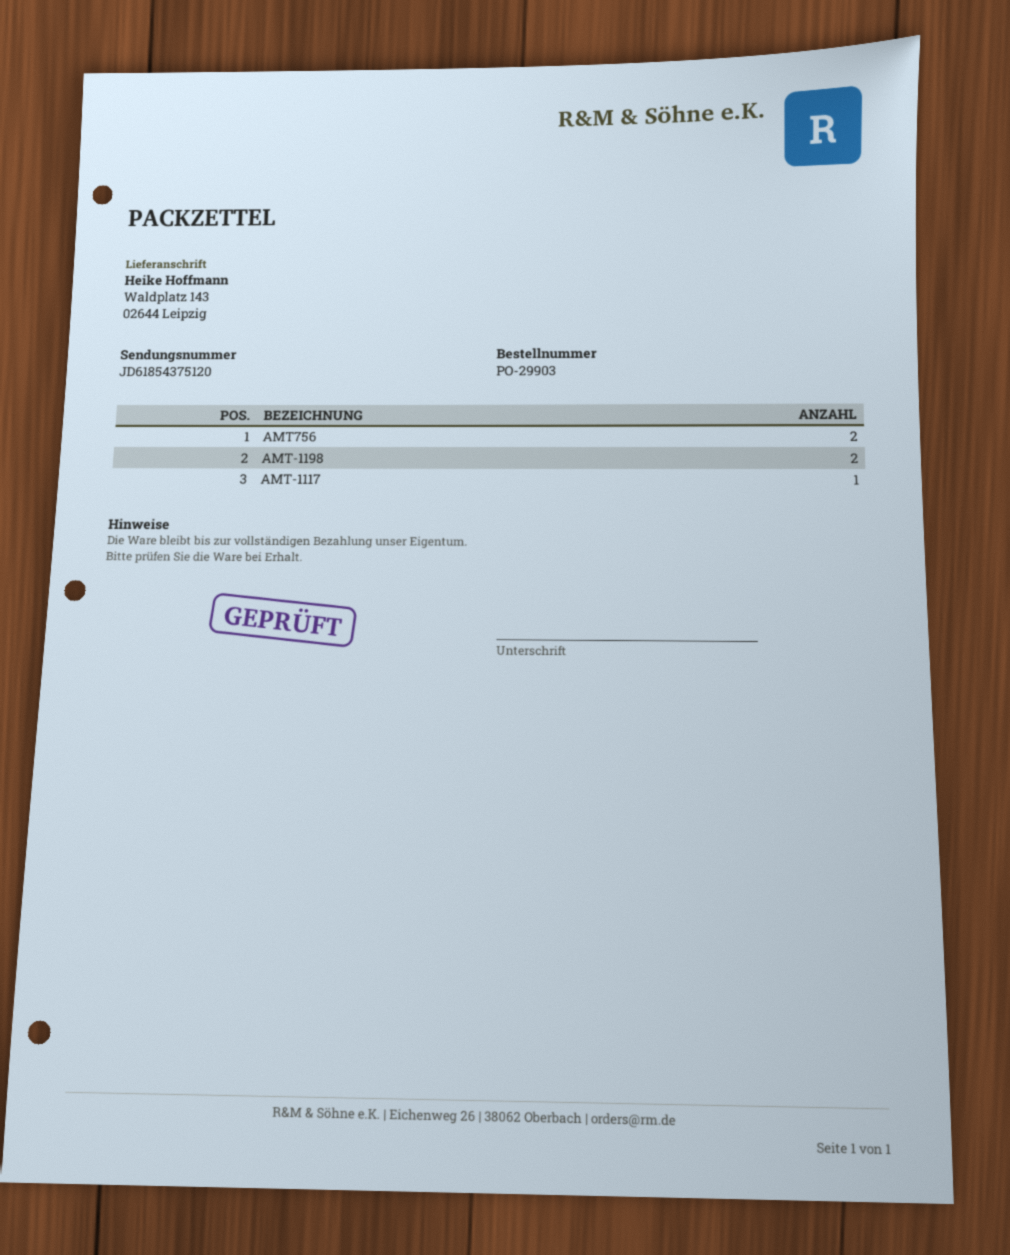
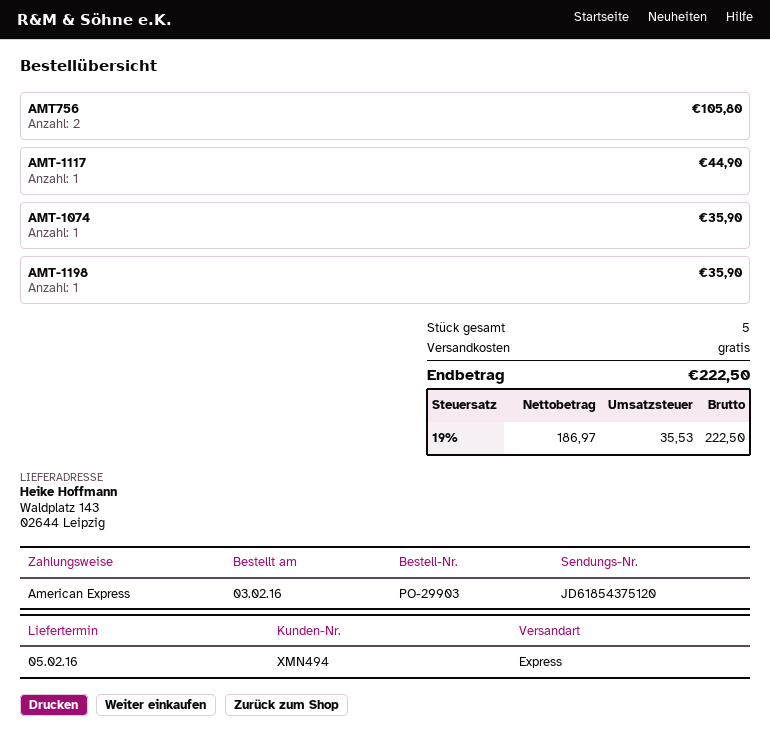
AMT-1198: 2 -> 1
AMT-1074: none -> 1

